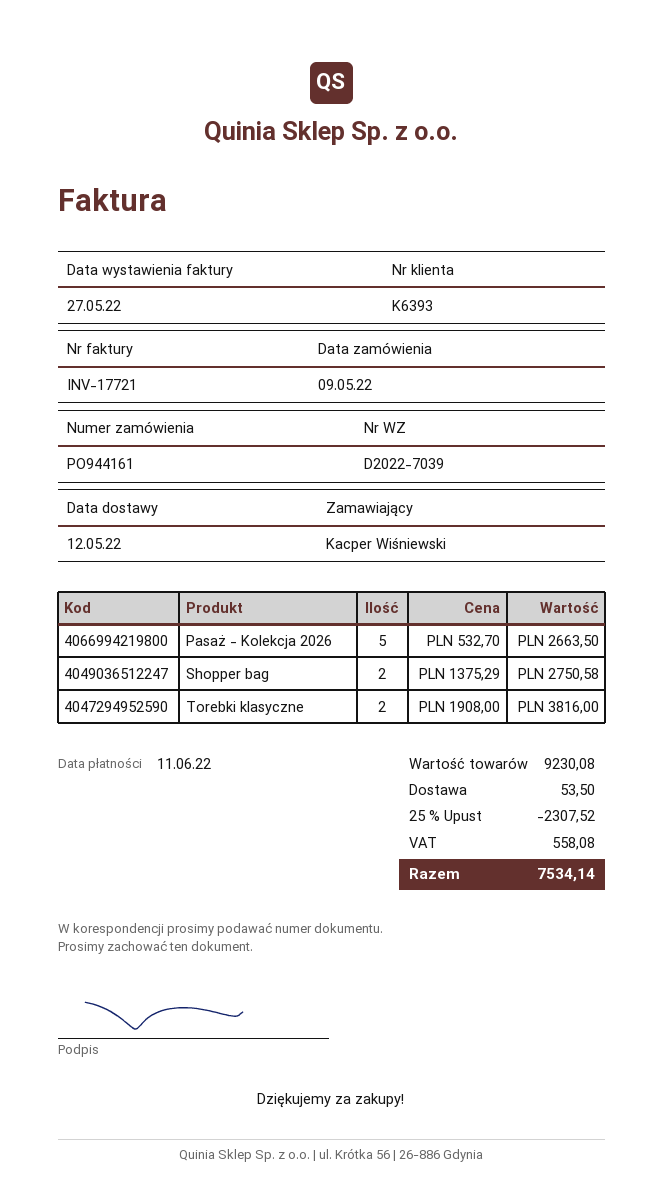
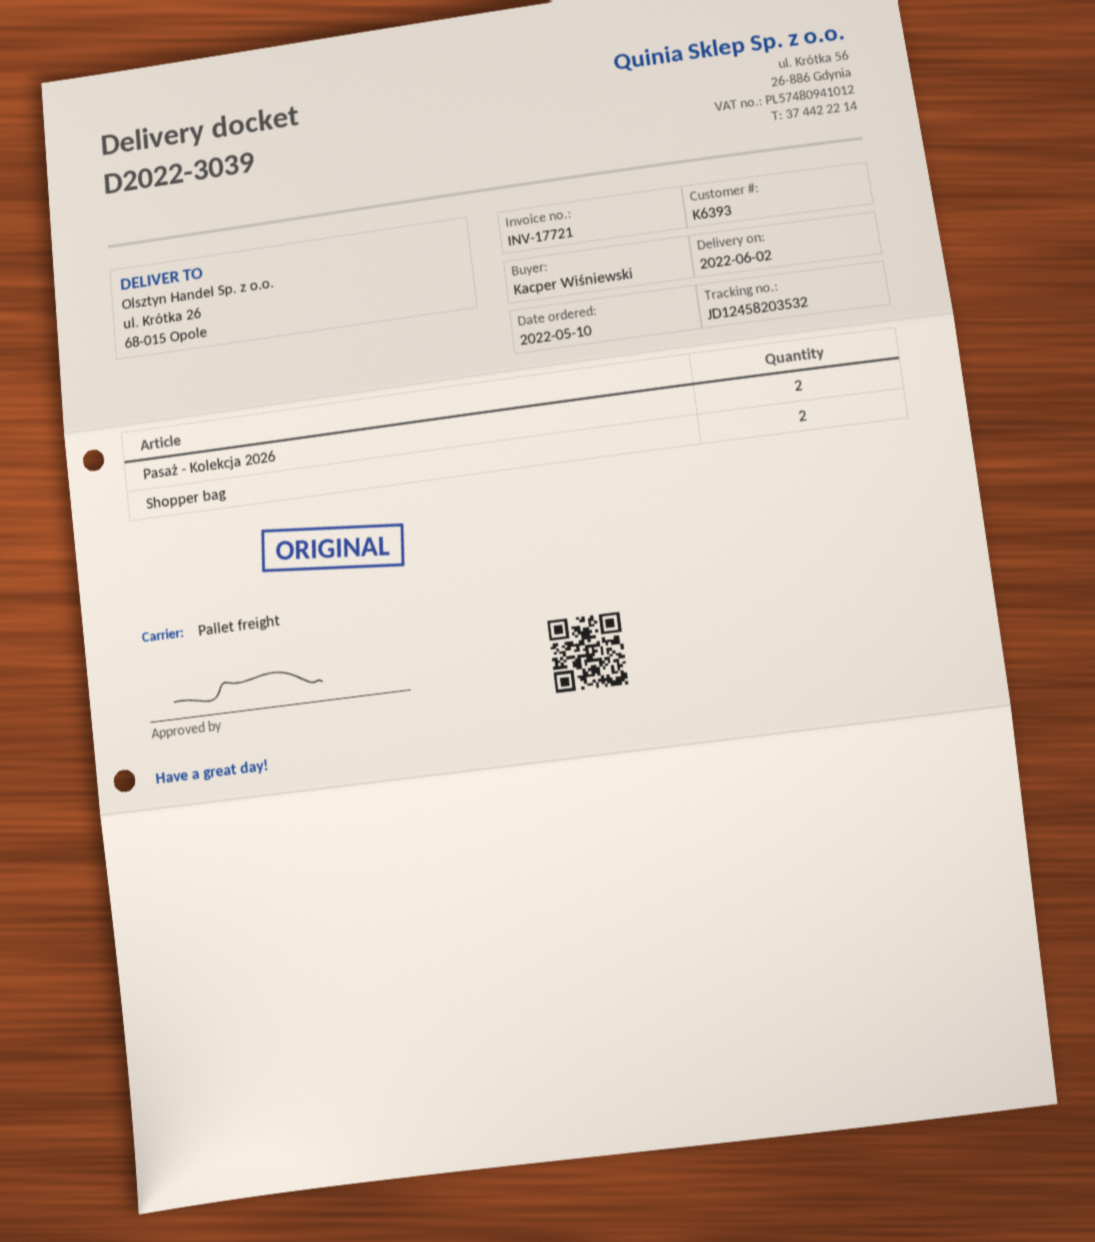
order date: 2022-05-09 -> 2022-05-10
delivery note number: D2022-7039 -> D2022-3039
delivery date: 2022-05-12 -> 2022-06-02
Pasaż - Kolekcja 2026: 5 -> 2
Torebki klasyczne: 2 -> none

